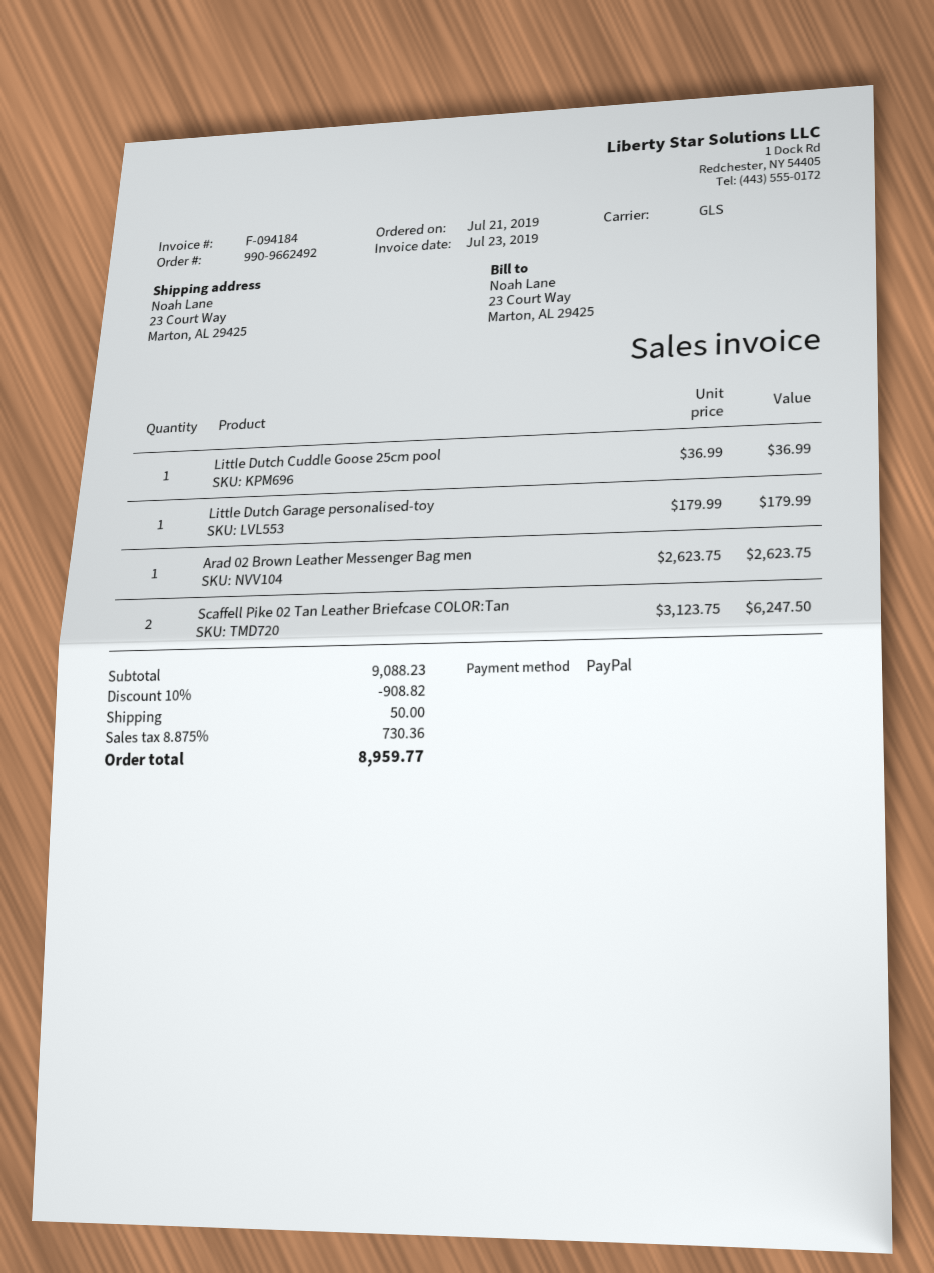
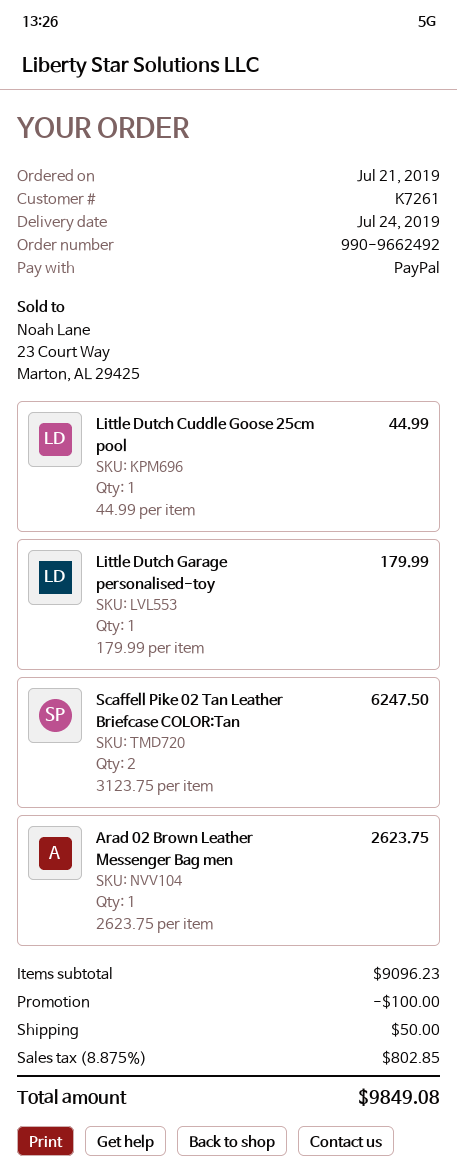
Little Dutch Cuddle Goose 25cm pool: 1 x 36.99 = 36.99 -> 1 x 44.99 = 44.99
subtotal: 9088.23 -> 9096.23
discount: 908.82 -> 100.00
tax: 8.875% = 730.36 -> 8.875% = 802.85
total: 8959.77 -> 9849.08

